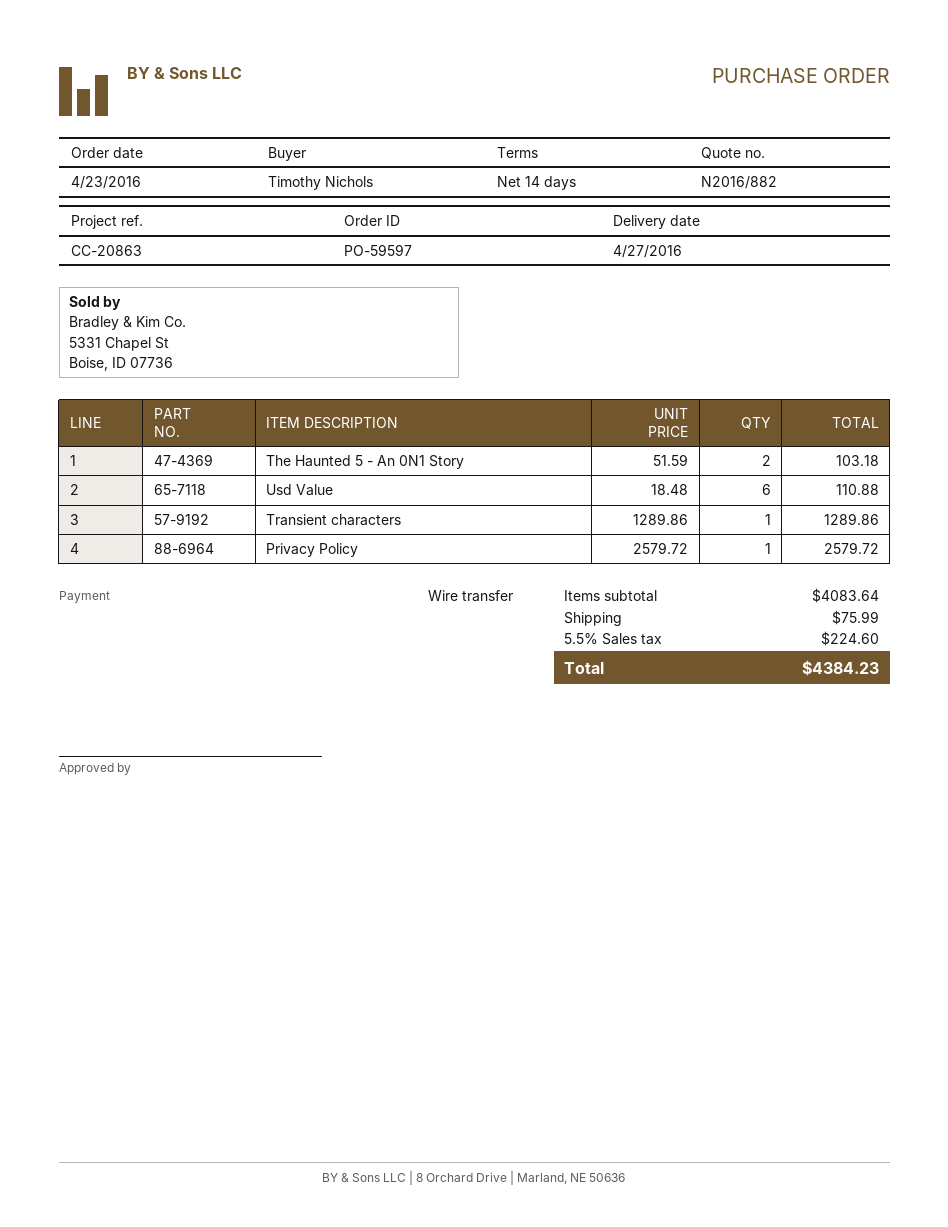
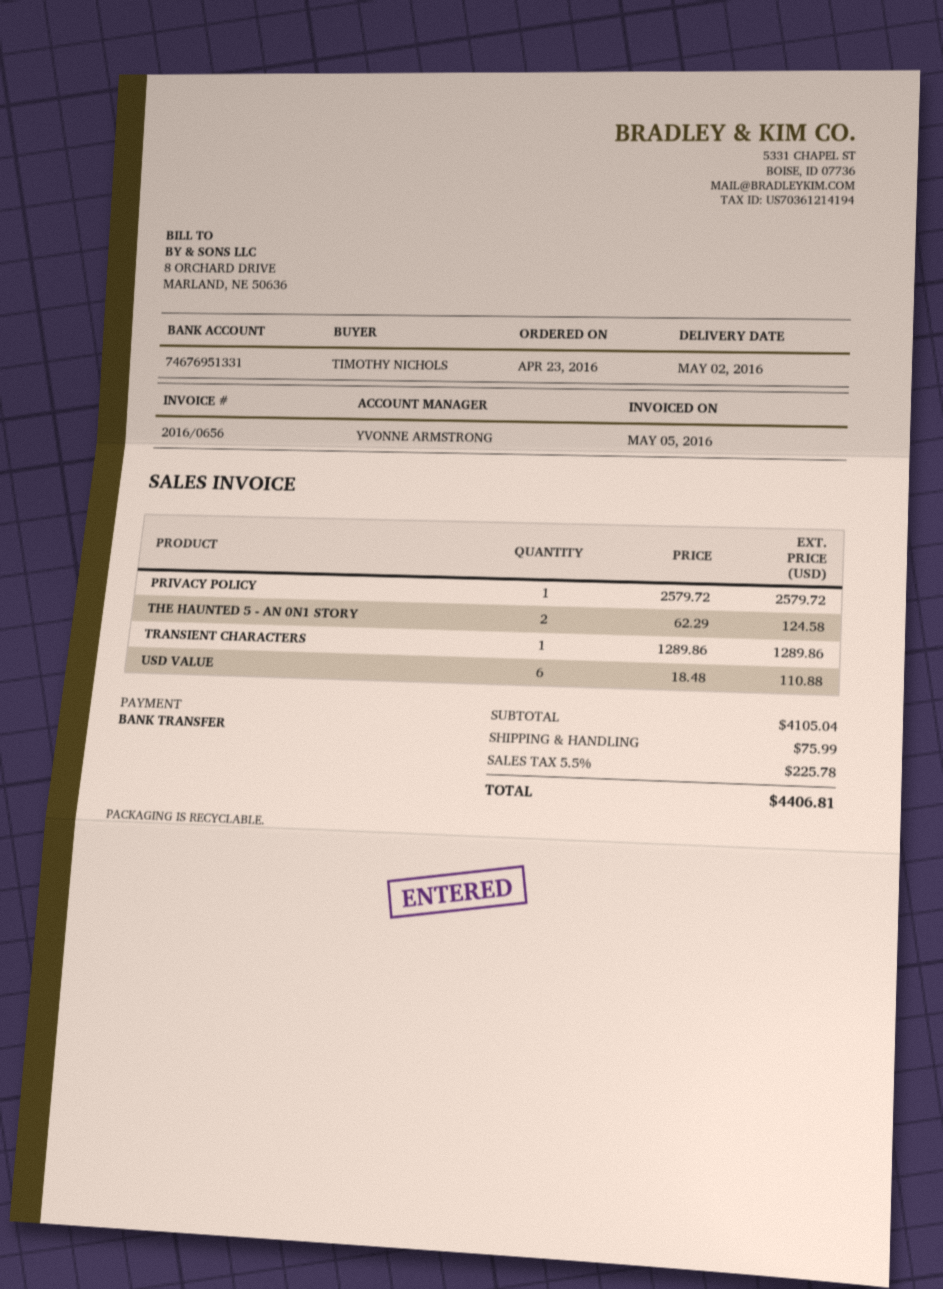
delivery date: 2016-04-27 -> 2016-05-02
The Haunted 5 - An 0N1 Story: 2 x 51.59 = 103.18 -> 2 x 62.29 = 124.58
subtotal: 4083.64 -> 4105.04
tax: 5.5% = 224.60 -> 5.5% = 225.78
total: 4384.23 -> 4406.81

